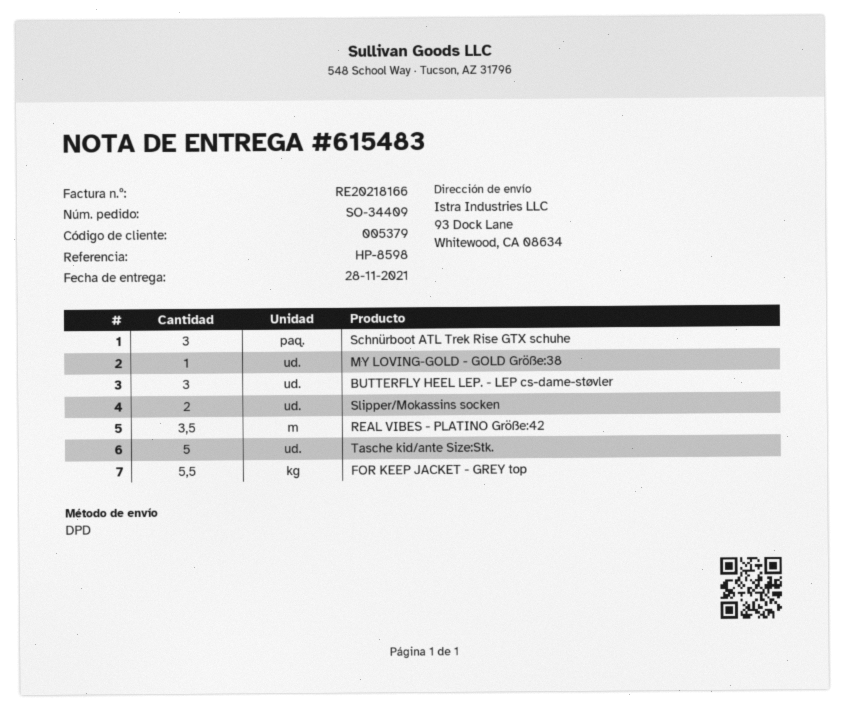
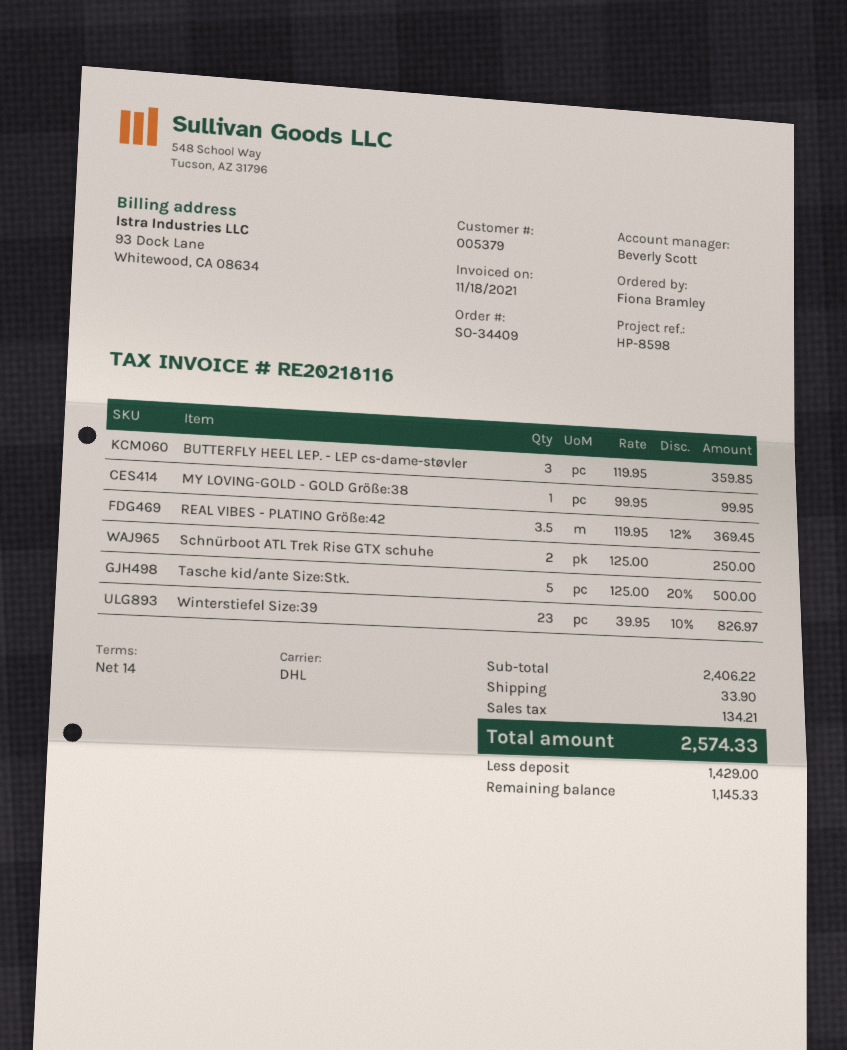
invoice number: RE20218166 -> RE20218116
shipping method: DPD -> DHL
Schnürboot ATL Trek Rise GTX schuhe: 3 -> 2
Slipper/Mokassins socken: 2 -> none
FOR KEEP JACKET - GREY top: 5.5 -> none
Winterstiefel Size:39: none -> 23

